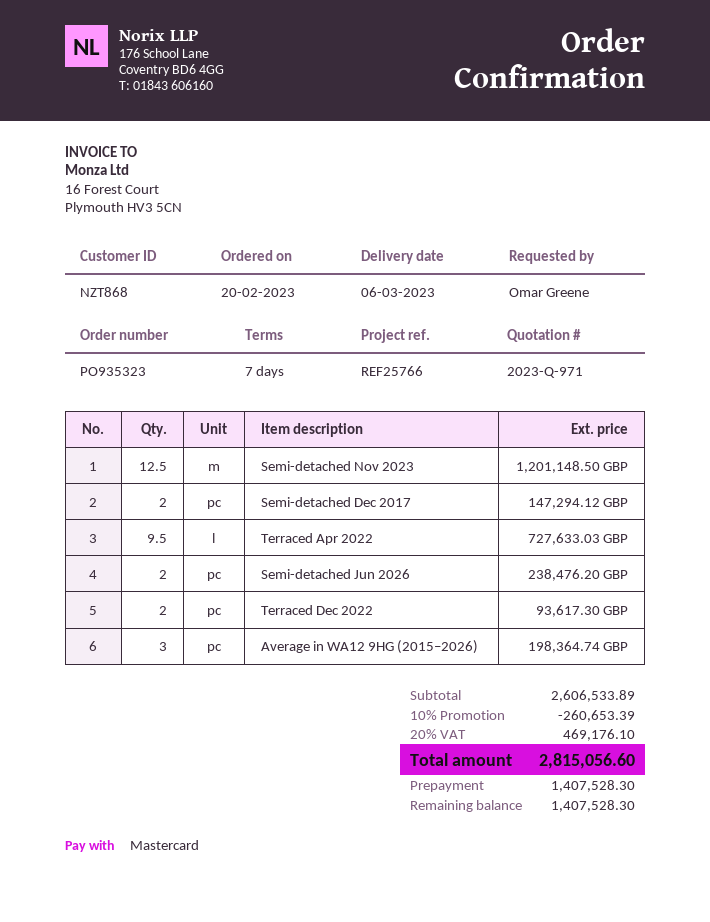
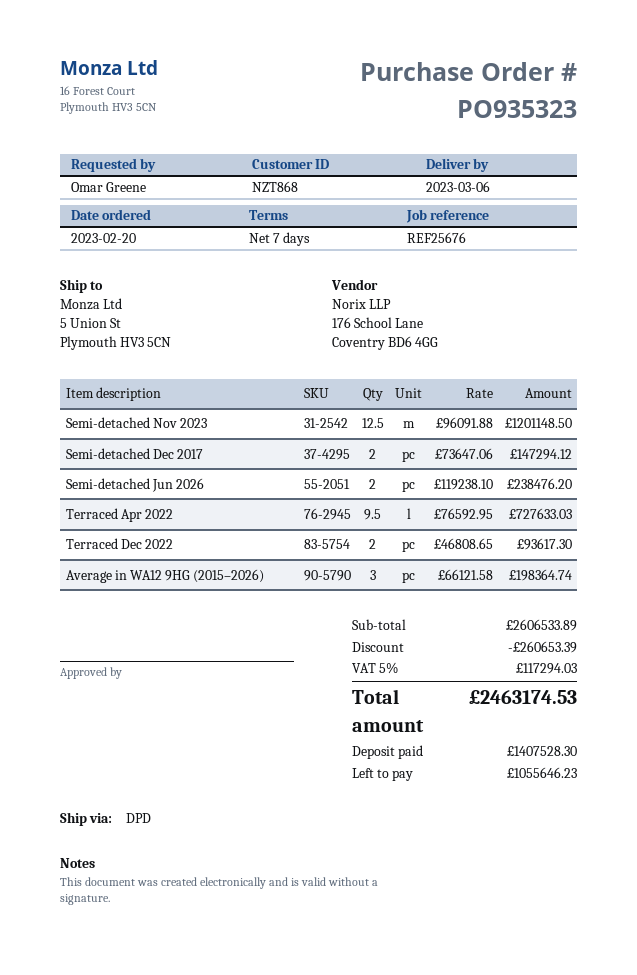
reference: REF25766 -> REF25676
tax: 20% = 469176.10 -> 5% = 117294.03
total: 2815056.60 -> 2463174.53
balance: 1407528.30 -> 1055646.23

